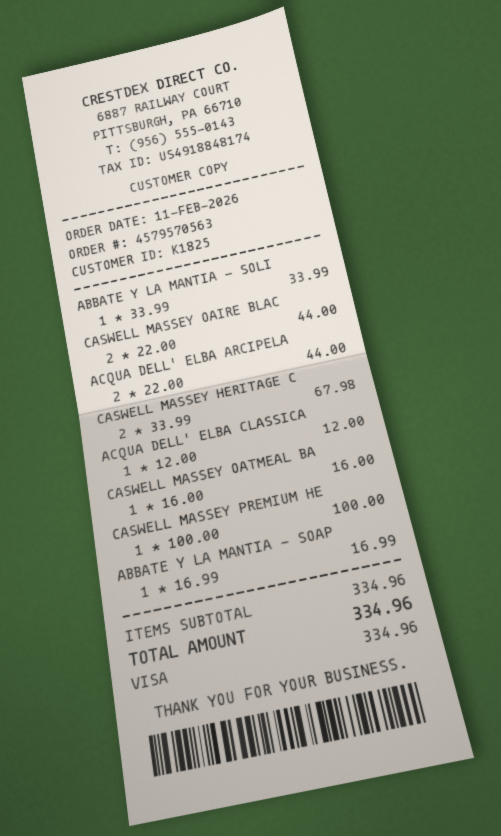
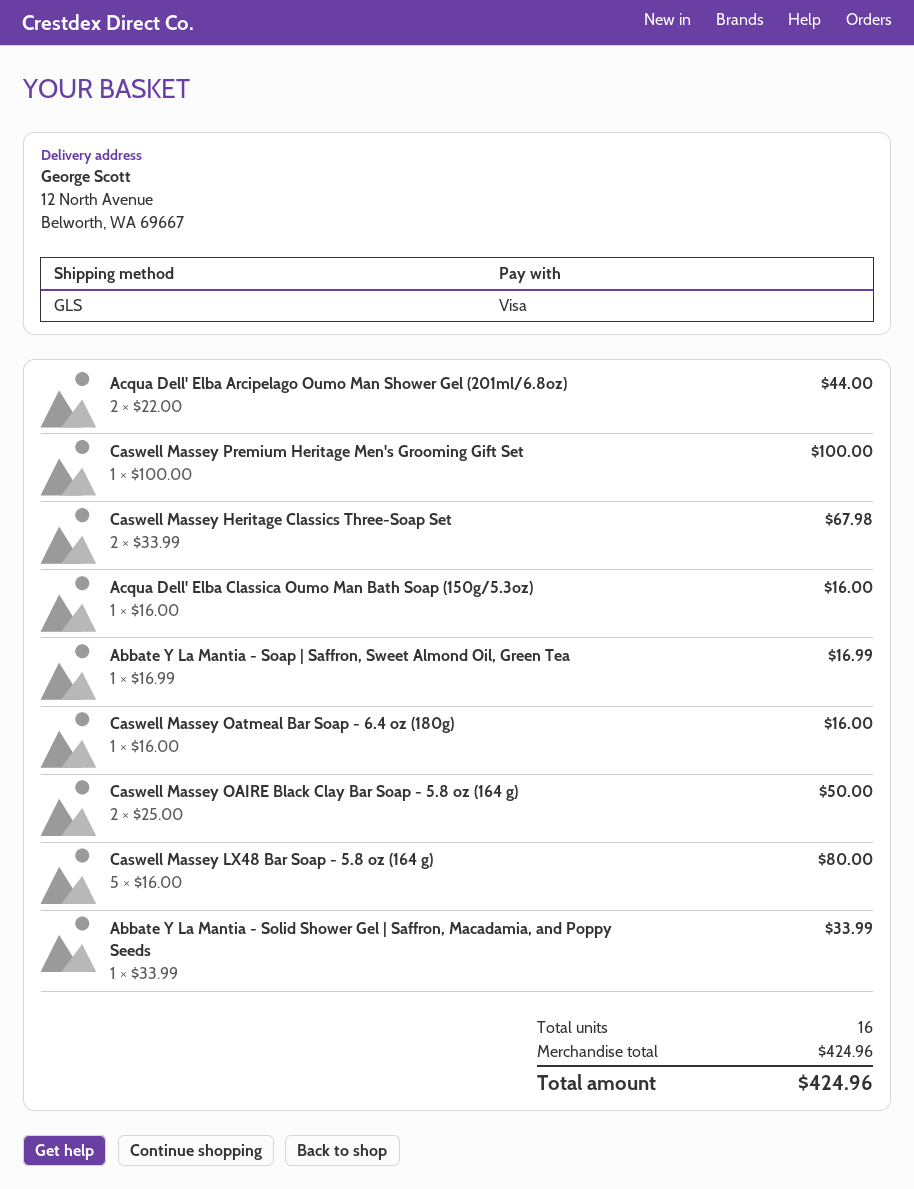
CASWELL MASSEY OAIRE BLAC: 2 x 22.00 = 44.00 -> 2 x 25.00 = 50.00
ACQUA DELL' ELBA CLASSICA: 1 x 12.00 = 12.00 -> 1 x 16.00 = 16.00
Caswell Massey LX48 Bar Soap - 5.8 oz (164 g): none -> 5 x 16.00 = 80.00
subtotal: 334.96 -> 424.96
total: 334.96 -> 424.96

